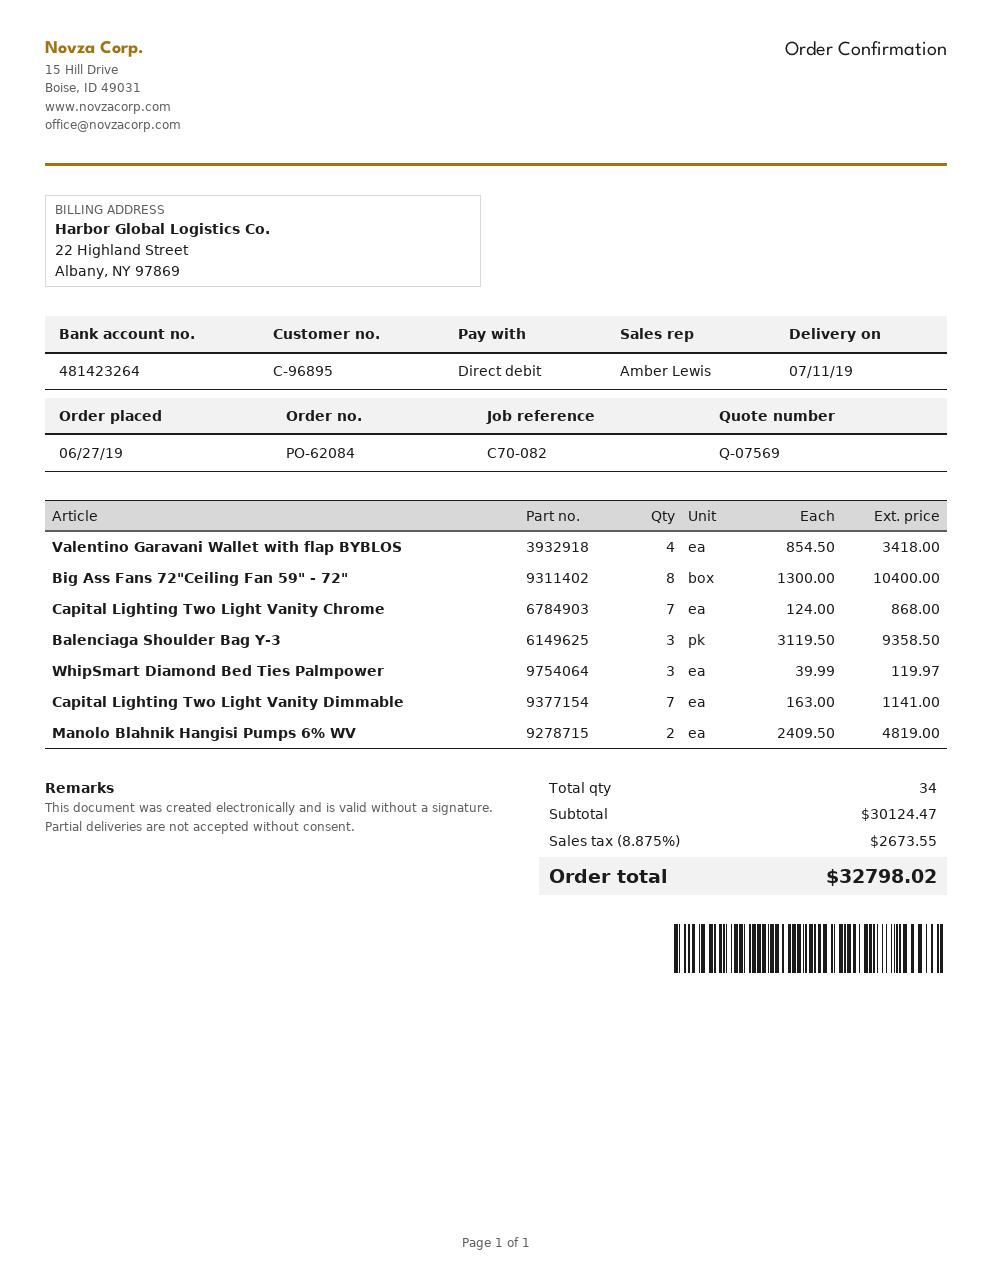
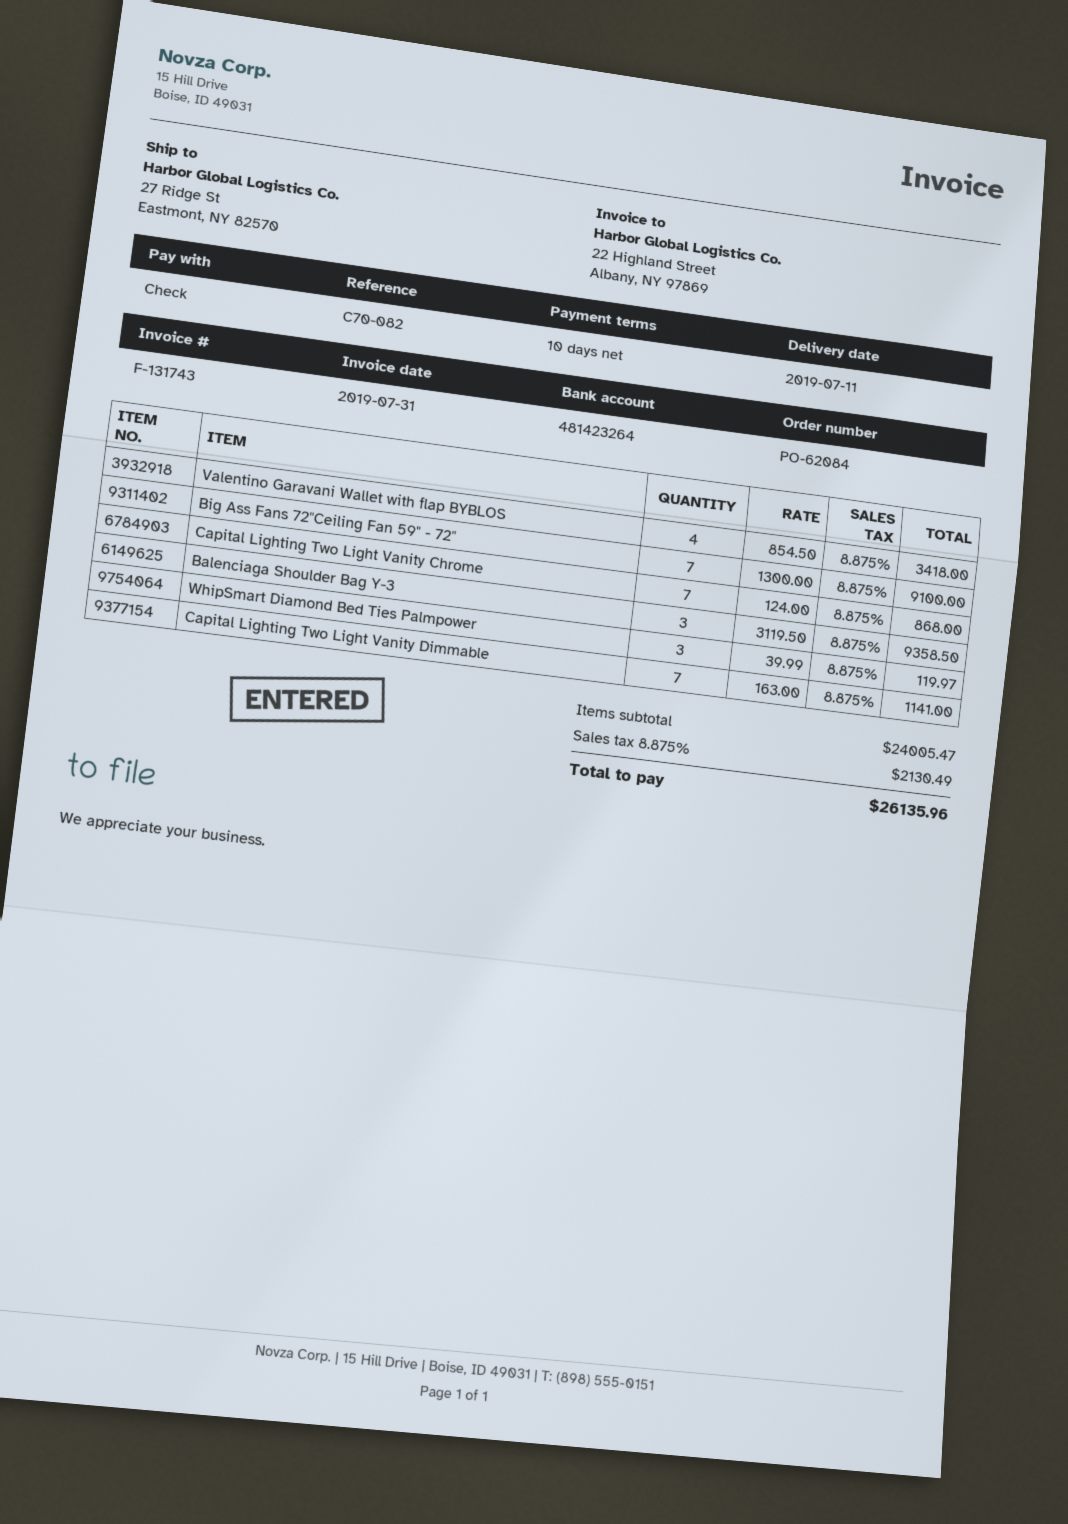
payment method: direct debit -> cheque
Big Ass Fans 72"Ceiling Fan 59" - 72": 8 x 1300.00 = 10400.00 -> 7 x 1300.00 = 9100.00
Manolo Blahnik Hangisi Pumps 6% WV: 2 x 2409.50 = 4819.00 -> none
subtotal: 30124.47 -> 24005.47
tax: 8.875% = 2673.55 -> 8.875% = 2130.49
total: 32798.02 -> 26135.96

